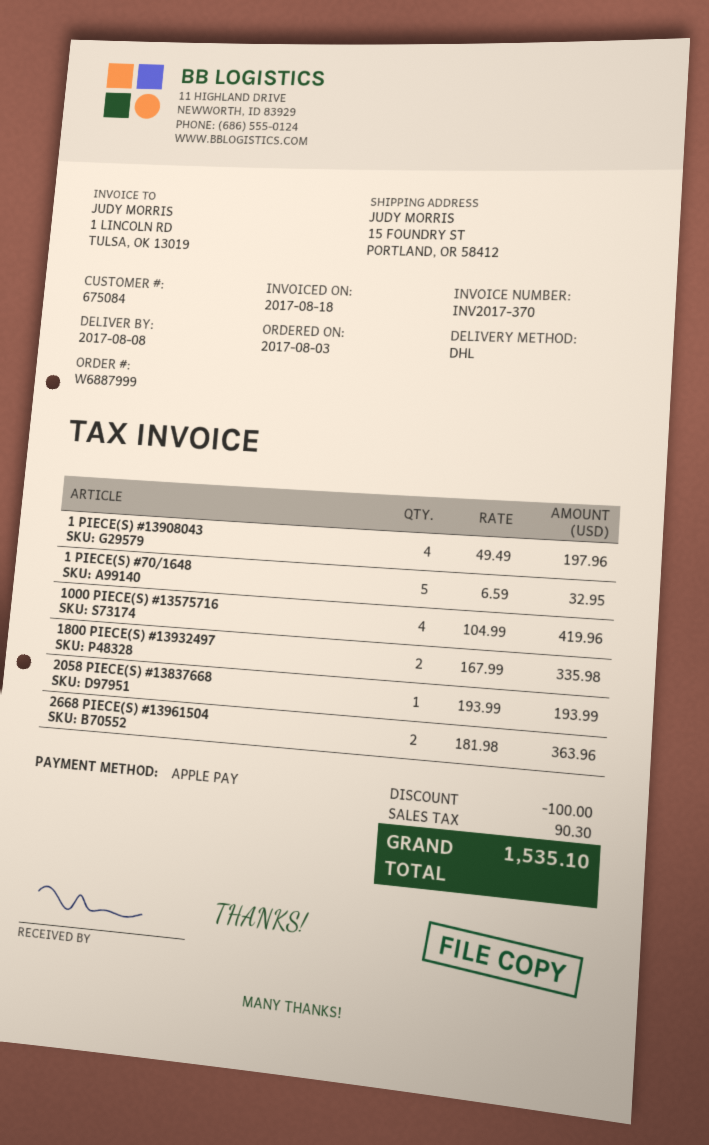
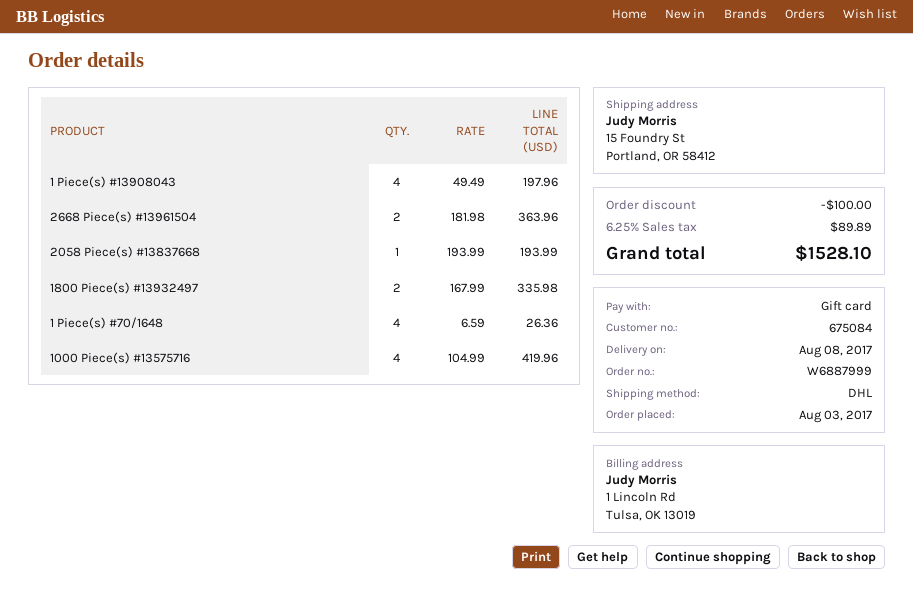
payment method: Apple Pay -> gift card
1 PIECE(S) #70/1648: 5 x 6.59 = 32.95 -> 4 x 6.59 = 26.36
tax: 90.30 -> 89.89
total: 1535.10 -> 1528.10

